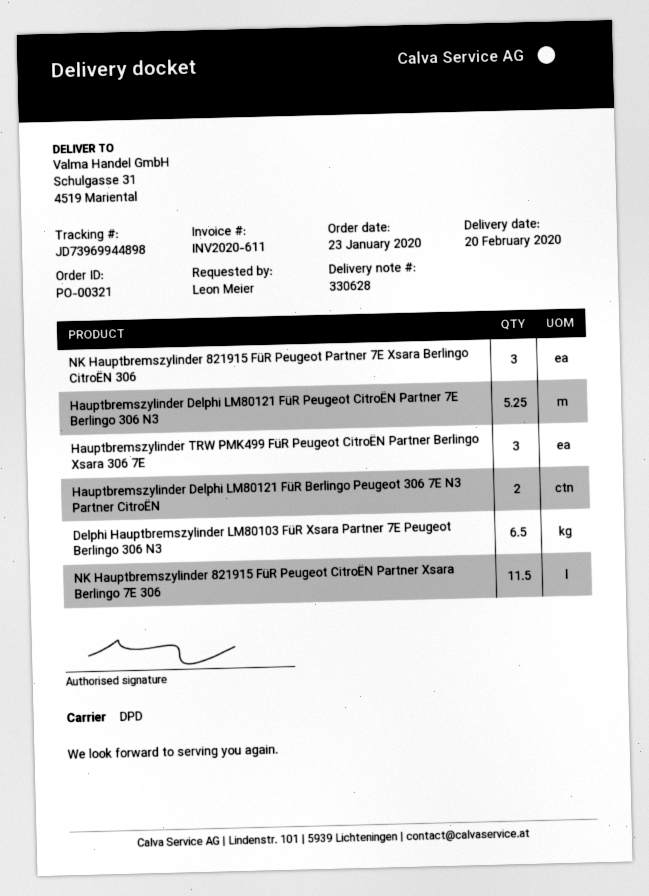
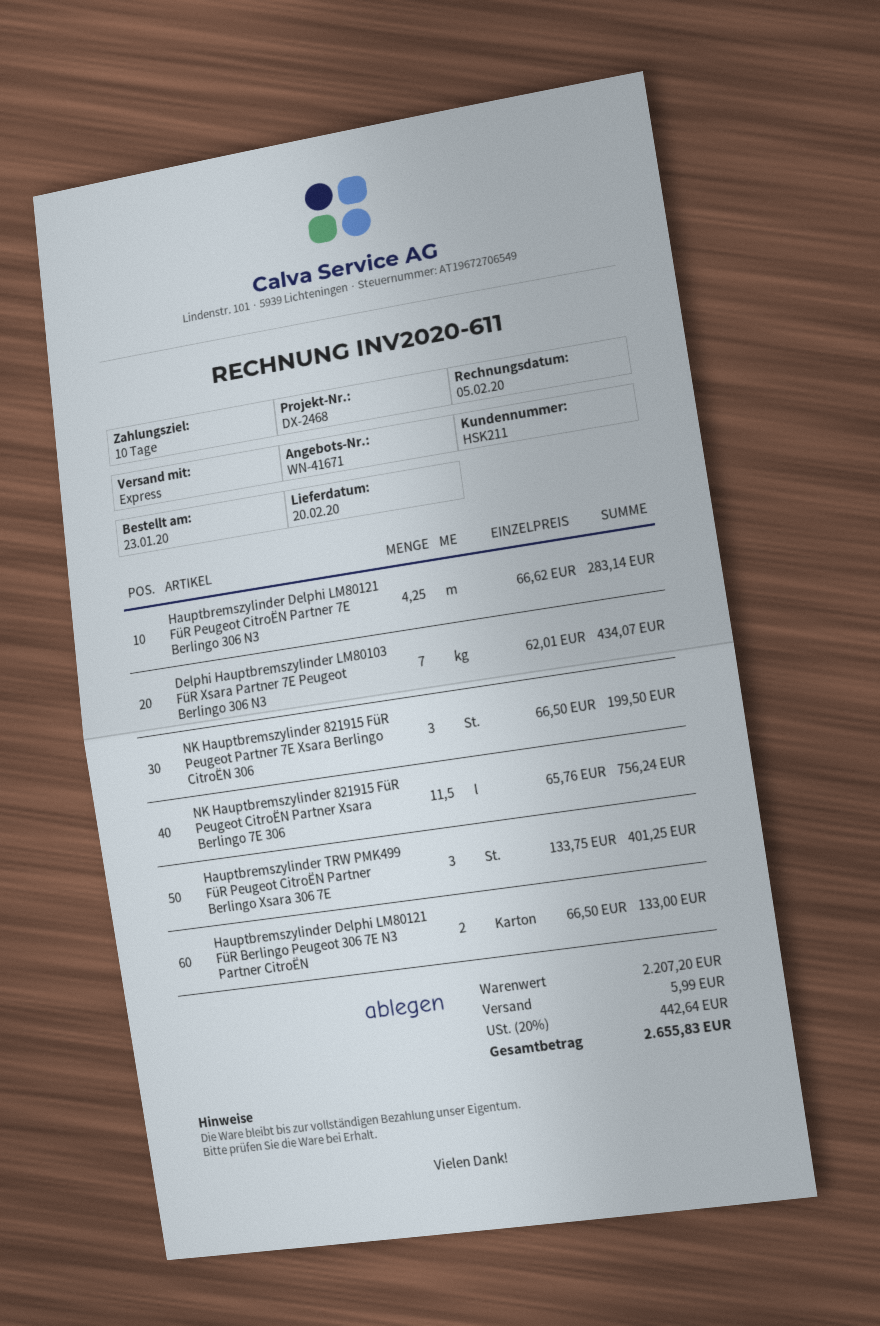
shipping method: DPD -> express
Hauptbremszylinder Delphi LM80121 FüR Peugeot CitroËN Partner 7E Berlingo 306 N3: 5.25 -> 4.25
Delphi Hauptbremszylinder LM80103 FüR Xsara Partner 7E Peugeot Berlingo 306 N3: 6.5 -> 7

